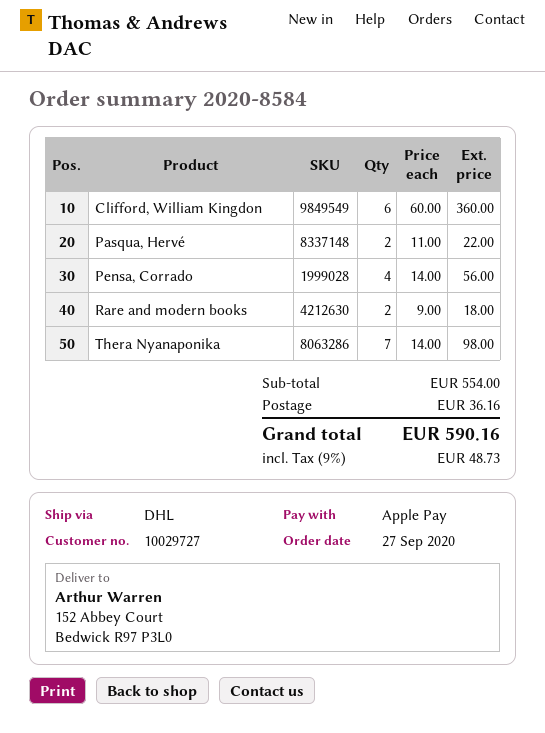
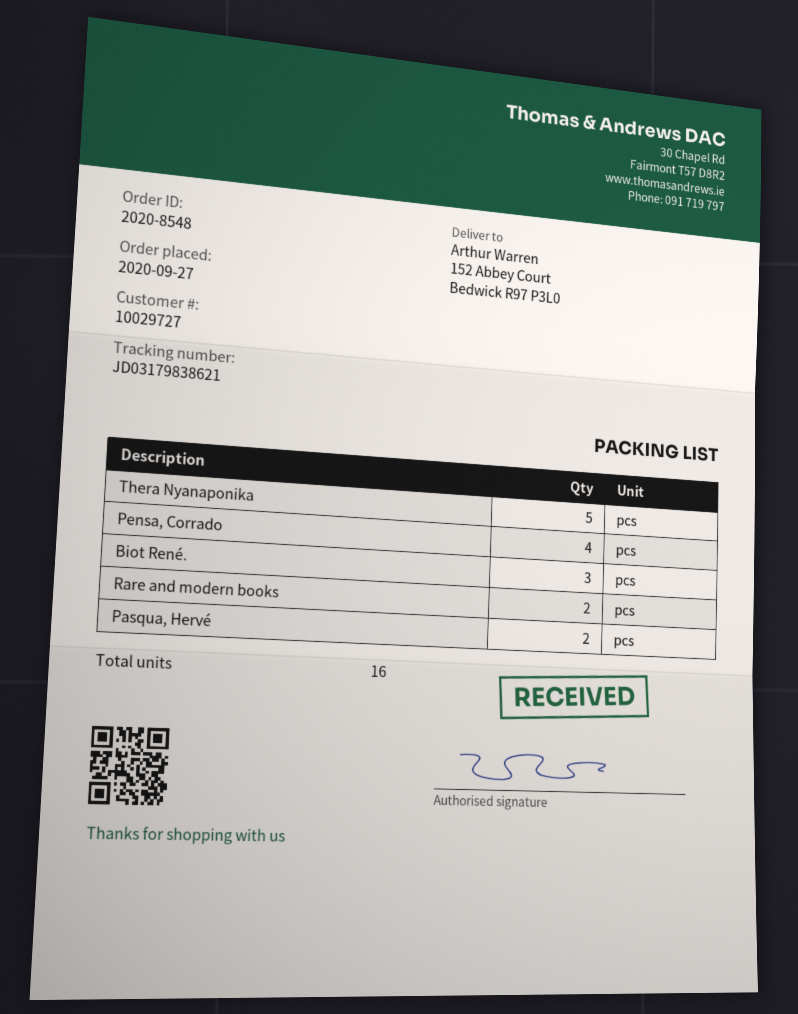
order number: 2020-8584 -> 2020-8548
Clifford, William Kingdon: 6 -> none
Thera Nyanaponika: 7 -> 5
Biot René.: none -> 3

